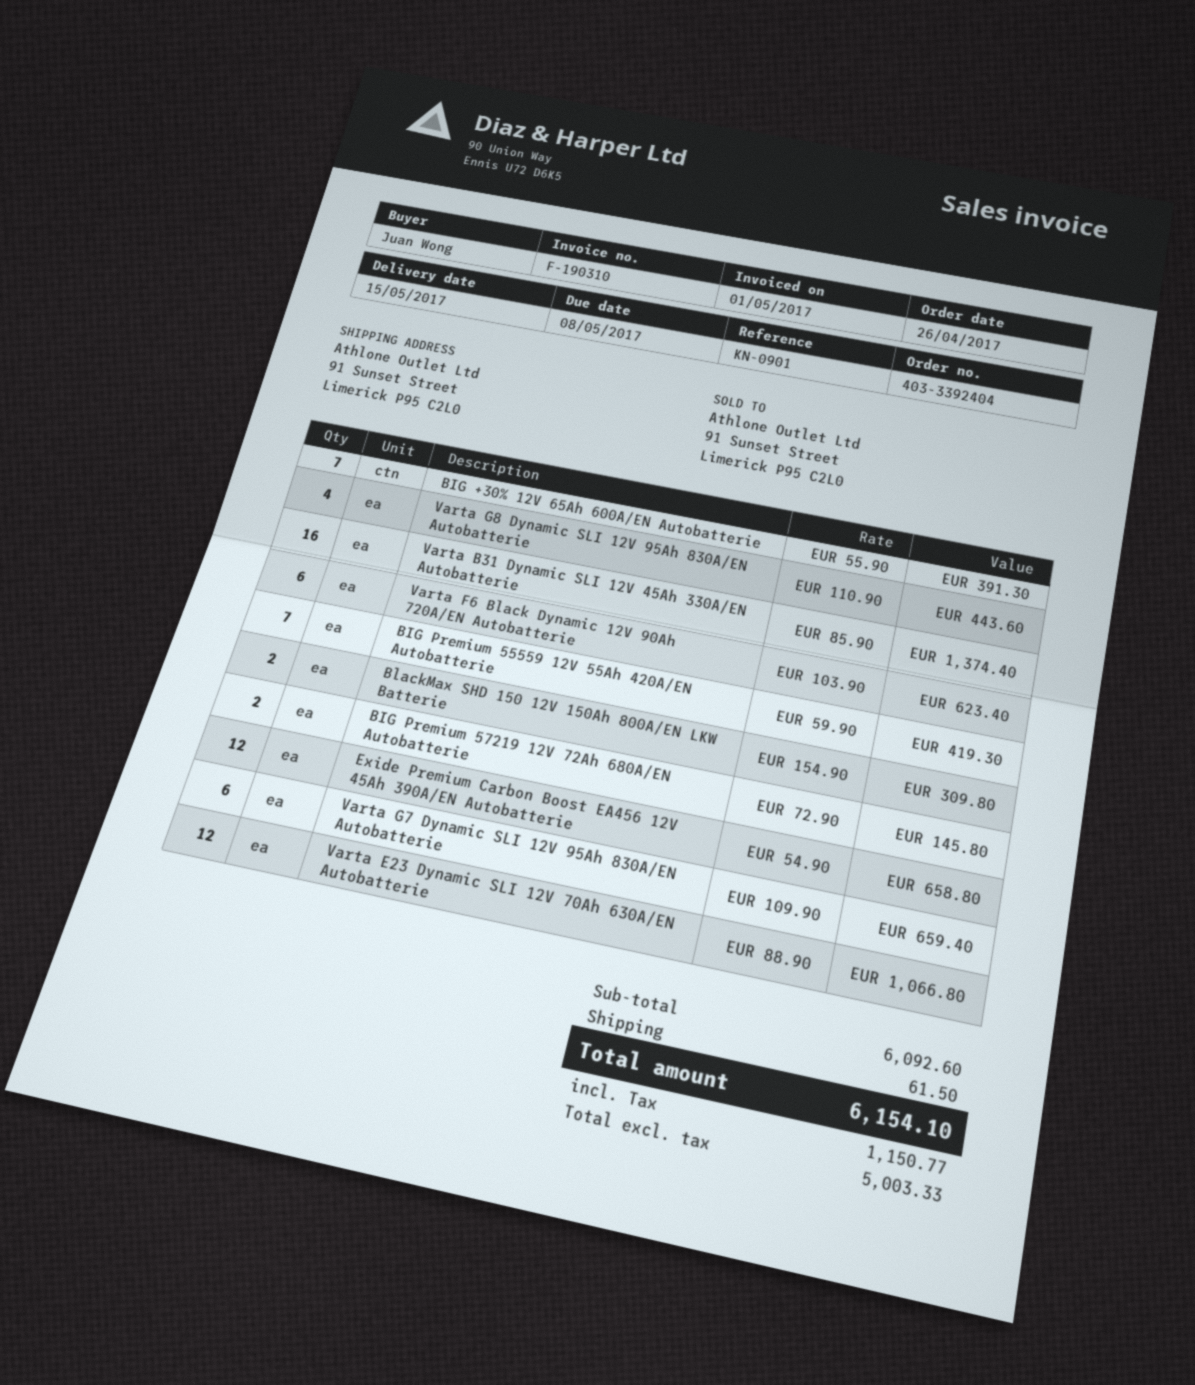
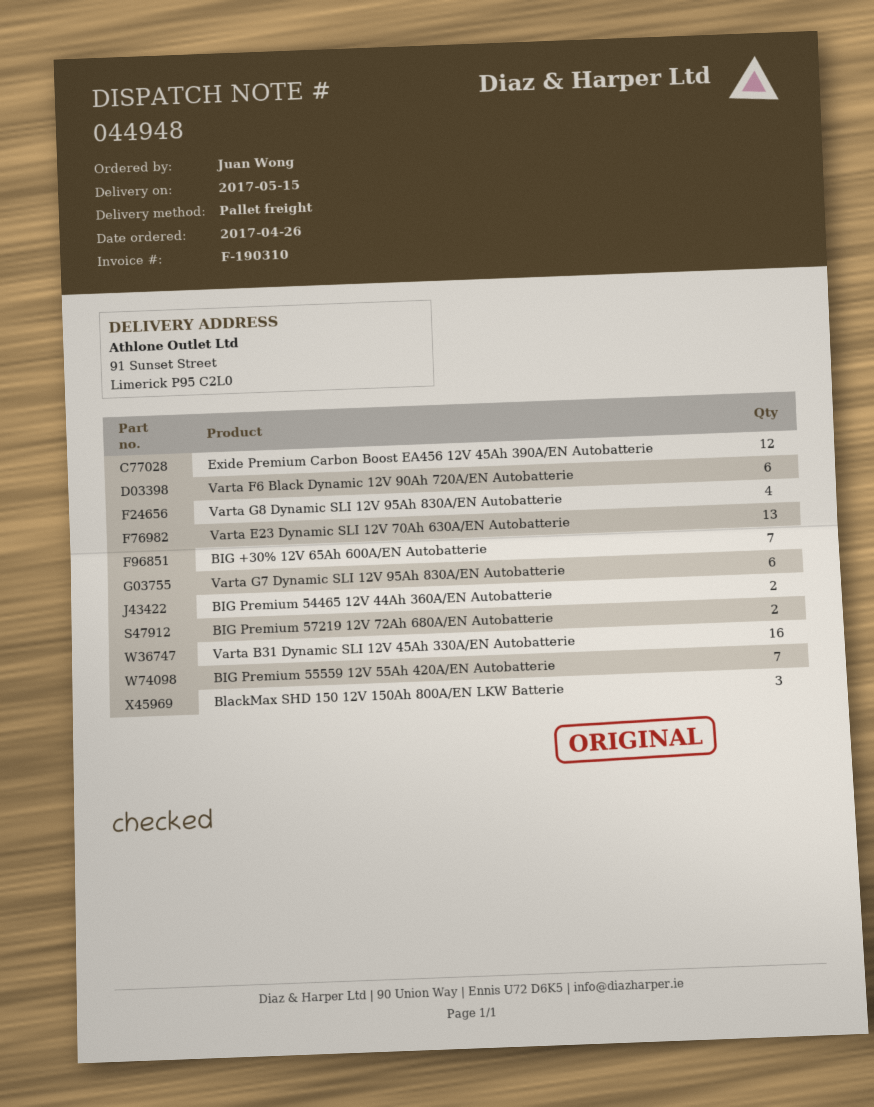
BlackMax SHD 150 12V 150Ah 800A/EN LKW Batterie: 2 -> 3
Varta E23 Dynamic SLI 12V 70Ah 630A/EN Autobatterie: 12 -> 13
BIG Premium 54465 12V 44Ah 360A/EN Autobatterie: none -> 2

